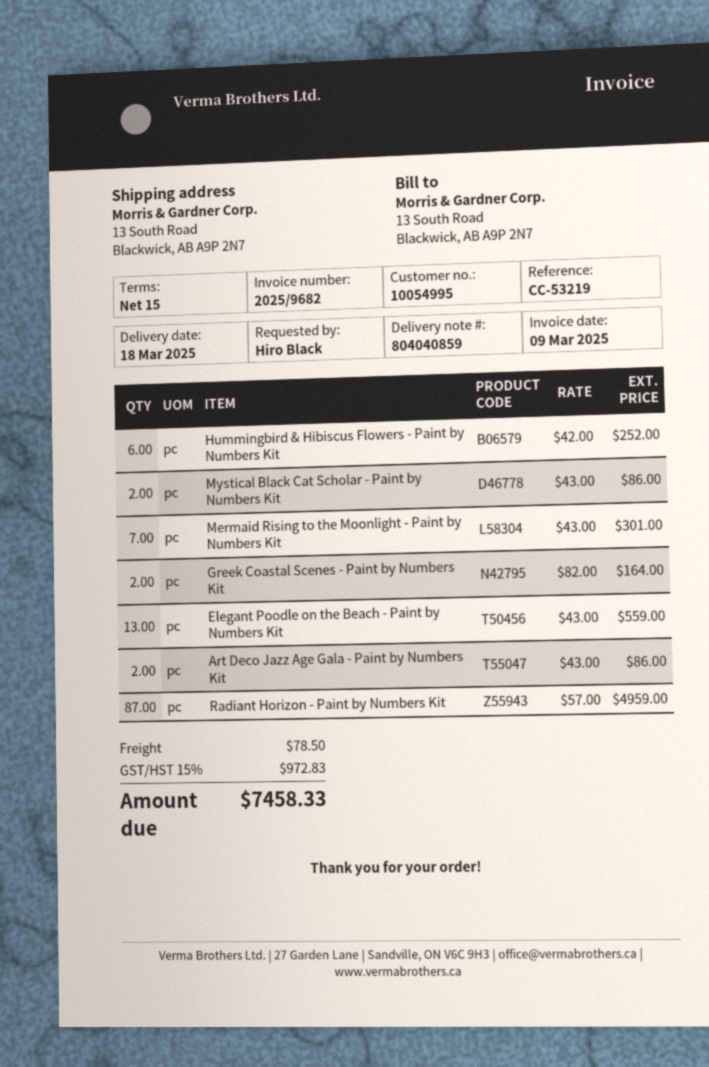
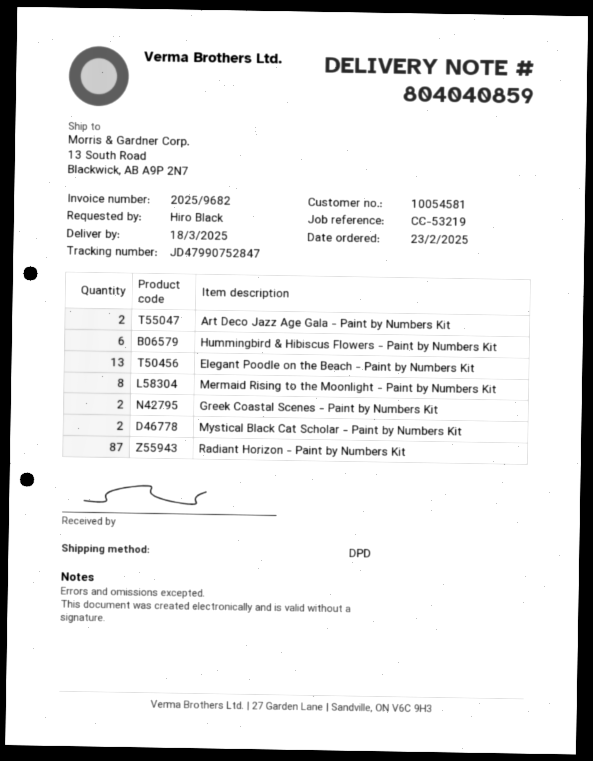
customer number: 10054995 -> 10054581
Mermaid Rising to the Moonlight - Paint by Numbers Kit: 7 -> 8

